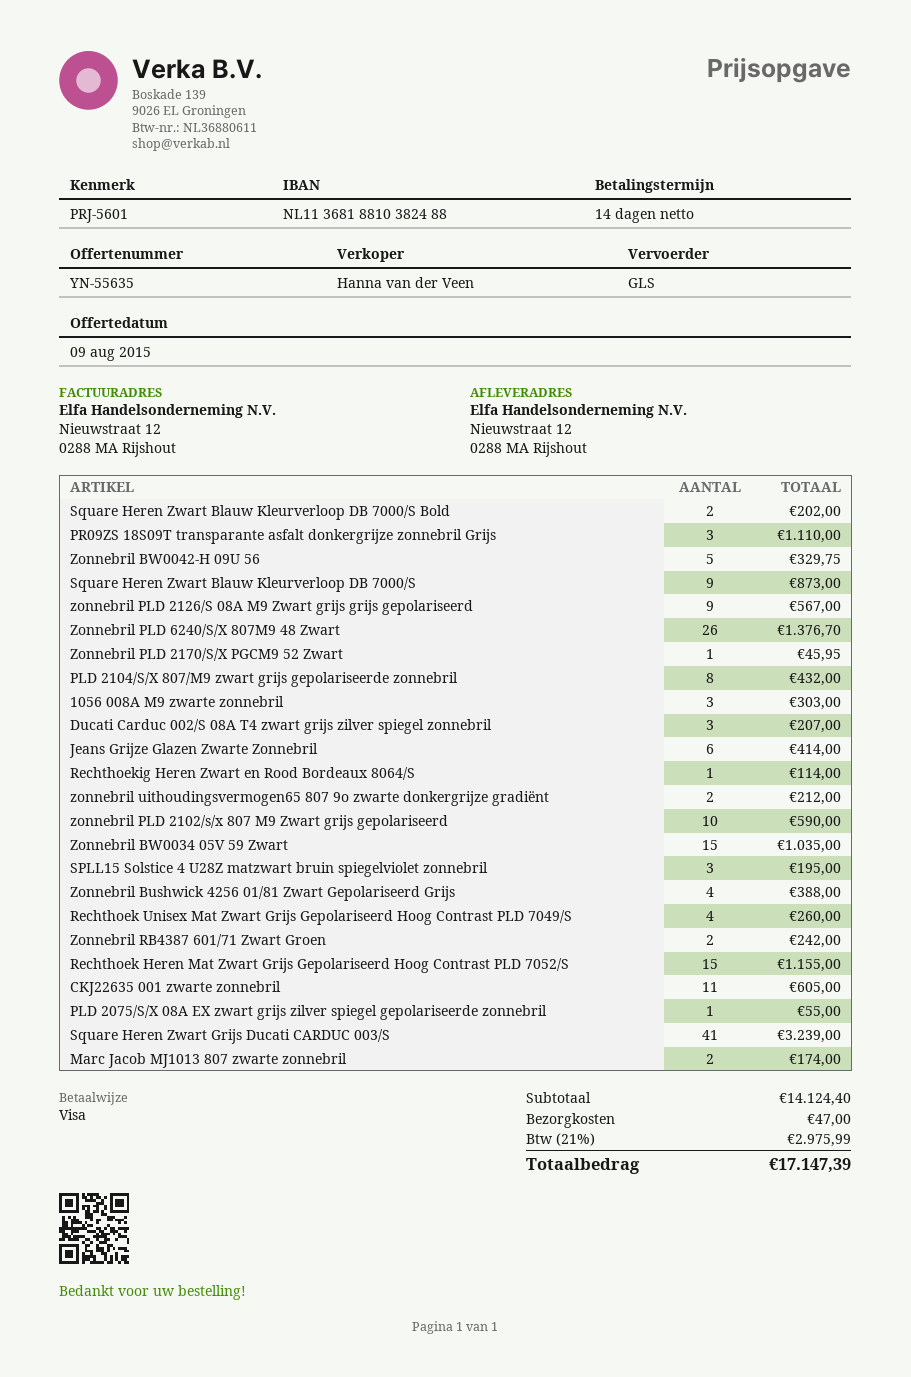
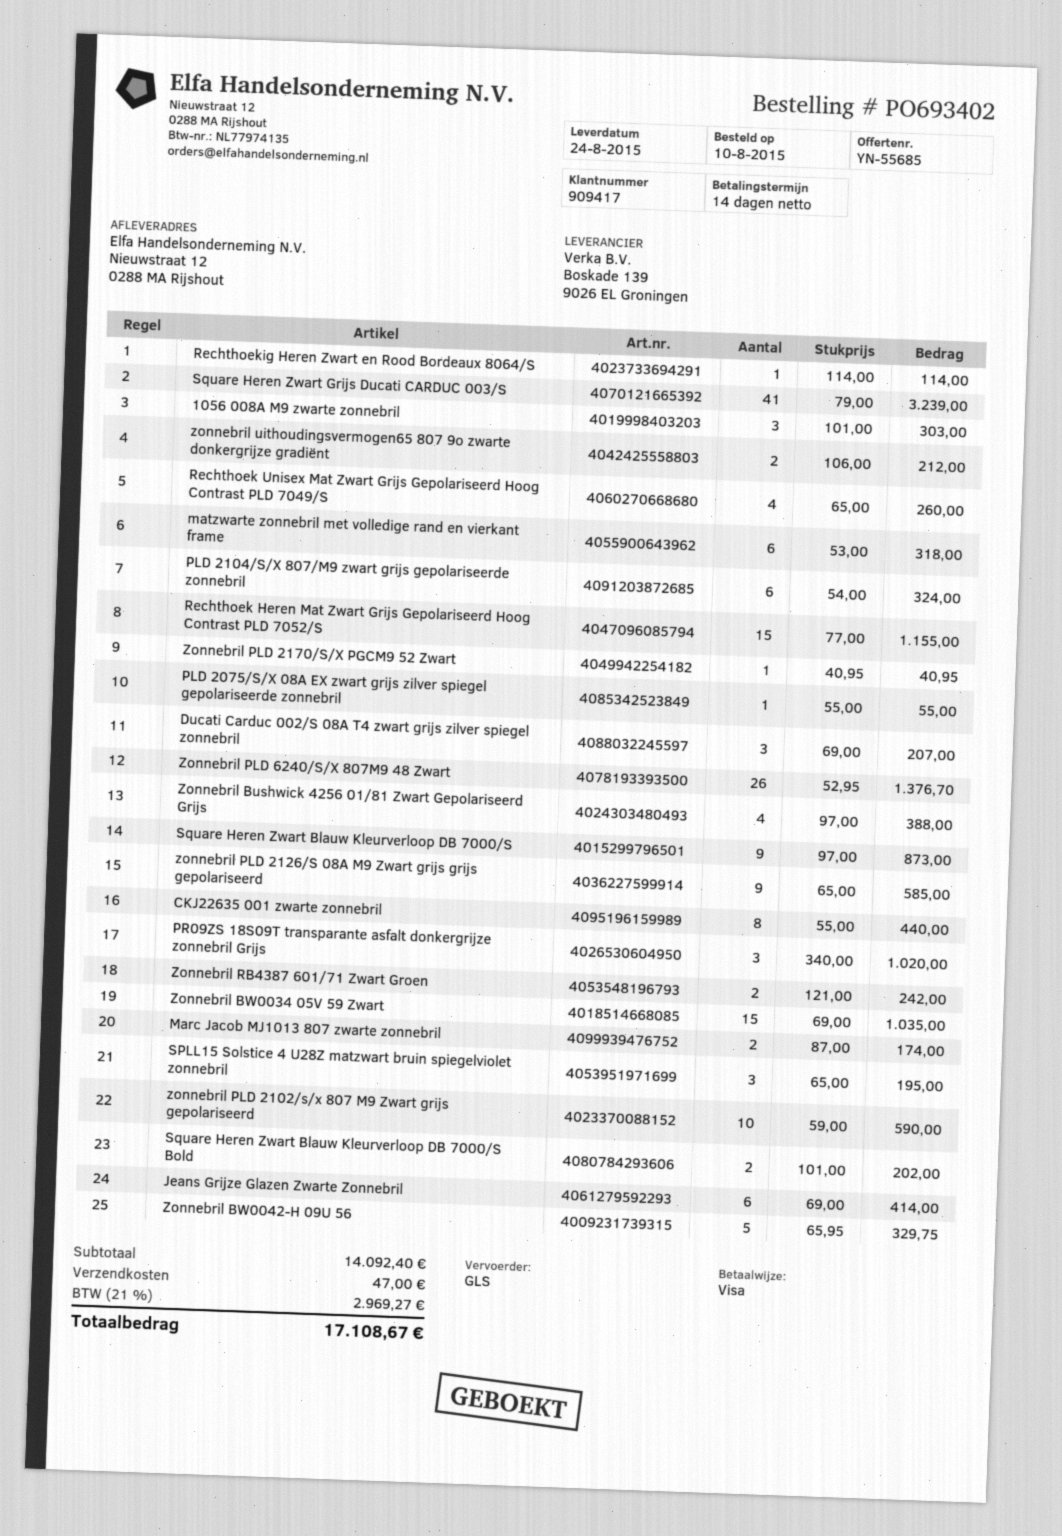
quote number: YN-55635 -> YN-55685
PR09ZS 18S09T transparante asfalt donkergrijze zonnebril Grijs: 3 for 1110.00 -> 3 for 1020.00
zonnebril PLD 2126/S 08A M9 Zwart grijs grijs gepolariseerd: 9 for 567.00 -> 9 for 585.00
Zonnebril PLD 2170/S/X PGCM9 52 Zwart: 1 for 45.95 -> 1 for 40.95
PLD 2104/S/X 807/M9 zwart grijs gepolariseerde zonnebril: 8 for 432.00 -> 6 for 324.00
CKJ22635 001 zwarte zonnebril: 11 for 605.00 -> 8 for 440.00
matzwarte zonnebril met volledige rand en vierkant frame: none -> 6 for 318.00
subtotal: 14124.40 -> 14092.40
tax: 21% = 2975.99 -> 21% = 2969.27
total: 17147.39 -> 17108.67

